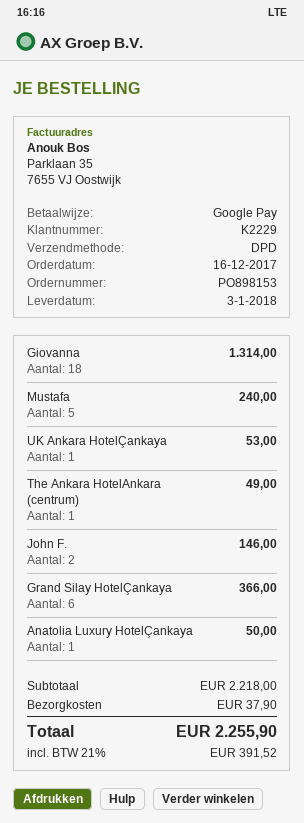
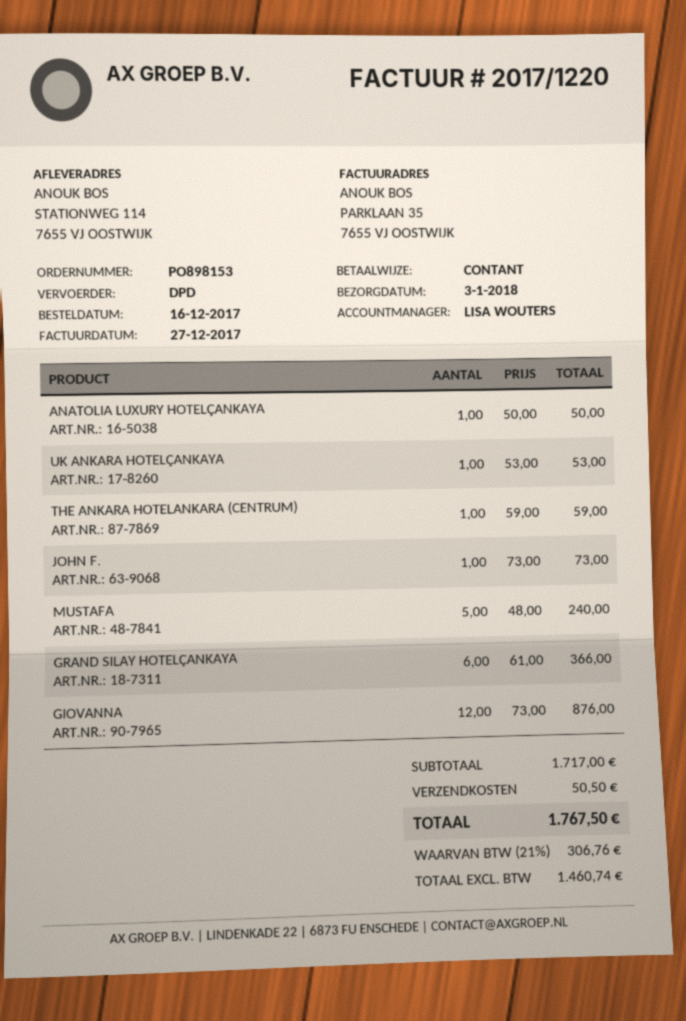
payment method: Google Pay -> cash
Giovanna: 18 for 1314.00 -> 12 for 876.00
The Ankara HotelAnkara (centrum): 1 for 49.00 -> 1 for 59.00
John F.: 2 for 146.00 -> 1 for 73.00
subtotal: 2218.00 -> 1717.00
shipping: 37.90 -> 50.50
tax: 21% = 391.52 -> 21% = 306.76
total: 2255.90 -> 1767.50

